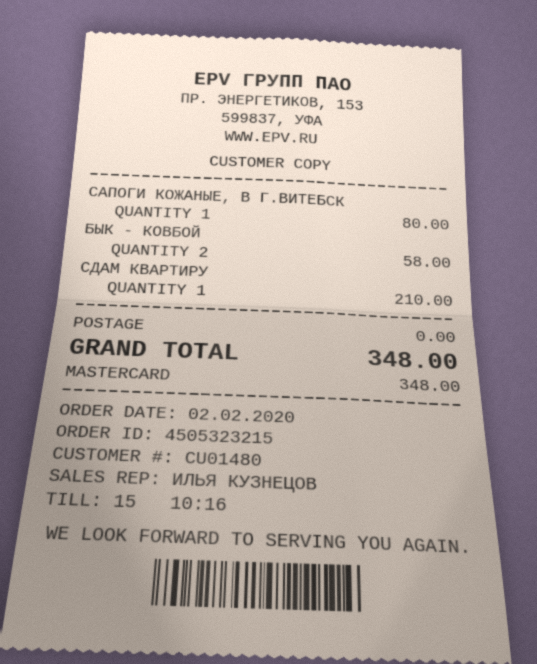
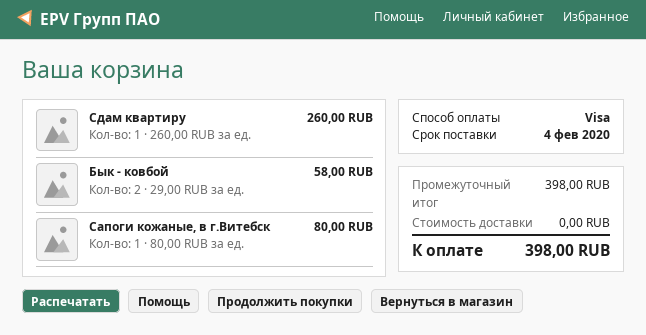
payment method: Mastercard -> Visa
CДАМ КВАРТИРУ: 1 for 210.00 -> 1 for 260.00
total: 348.00 -> 398.00

